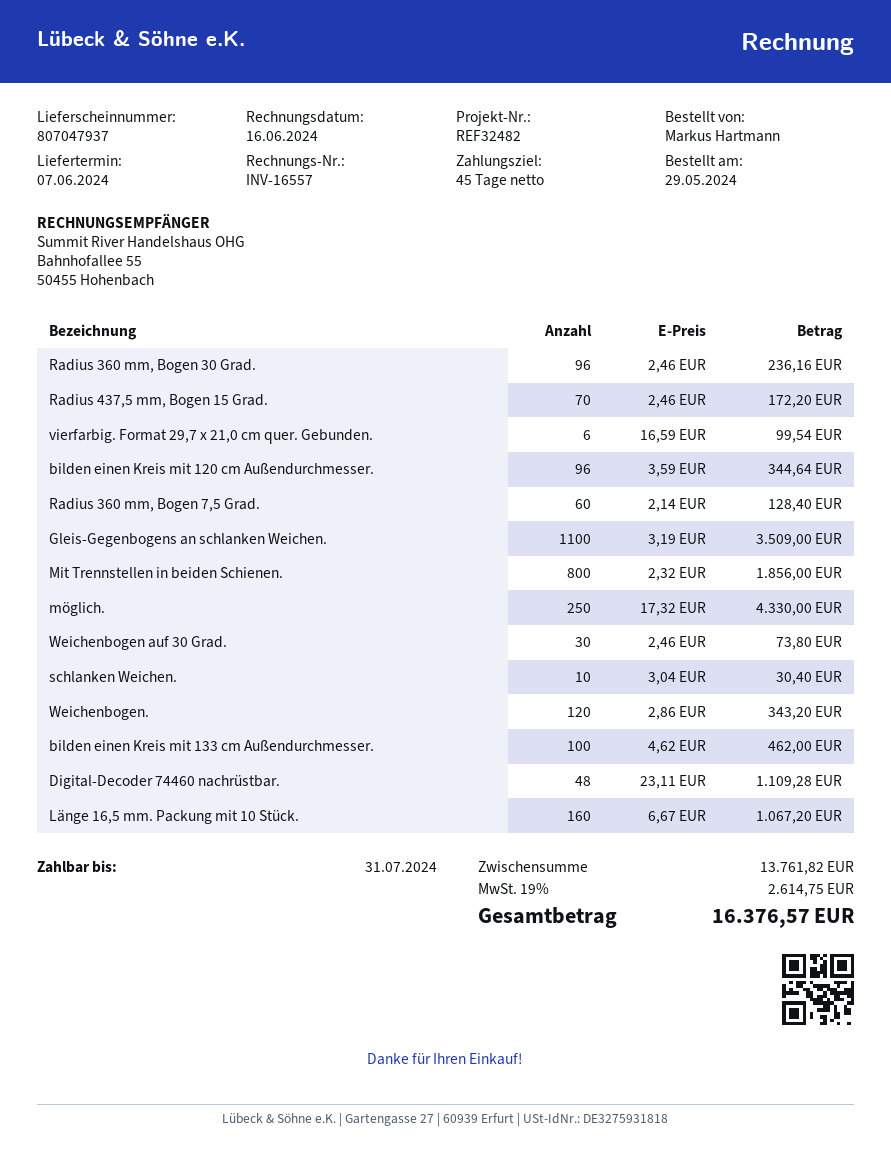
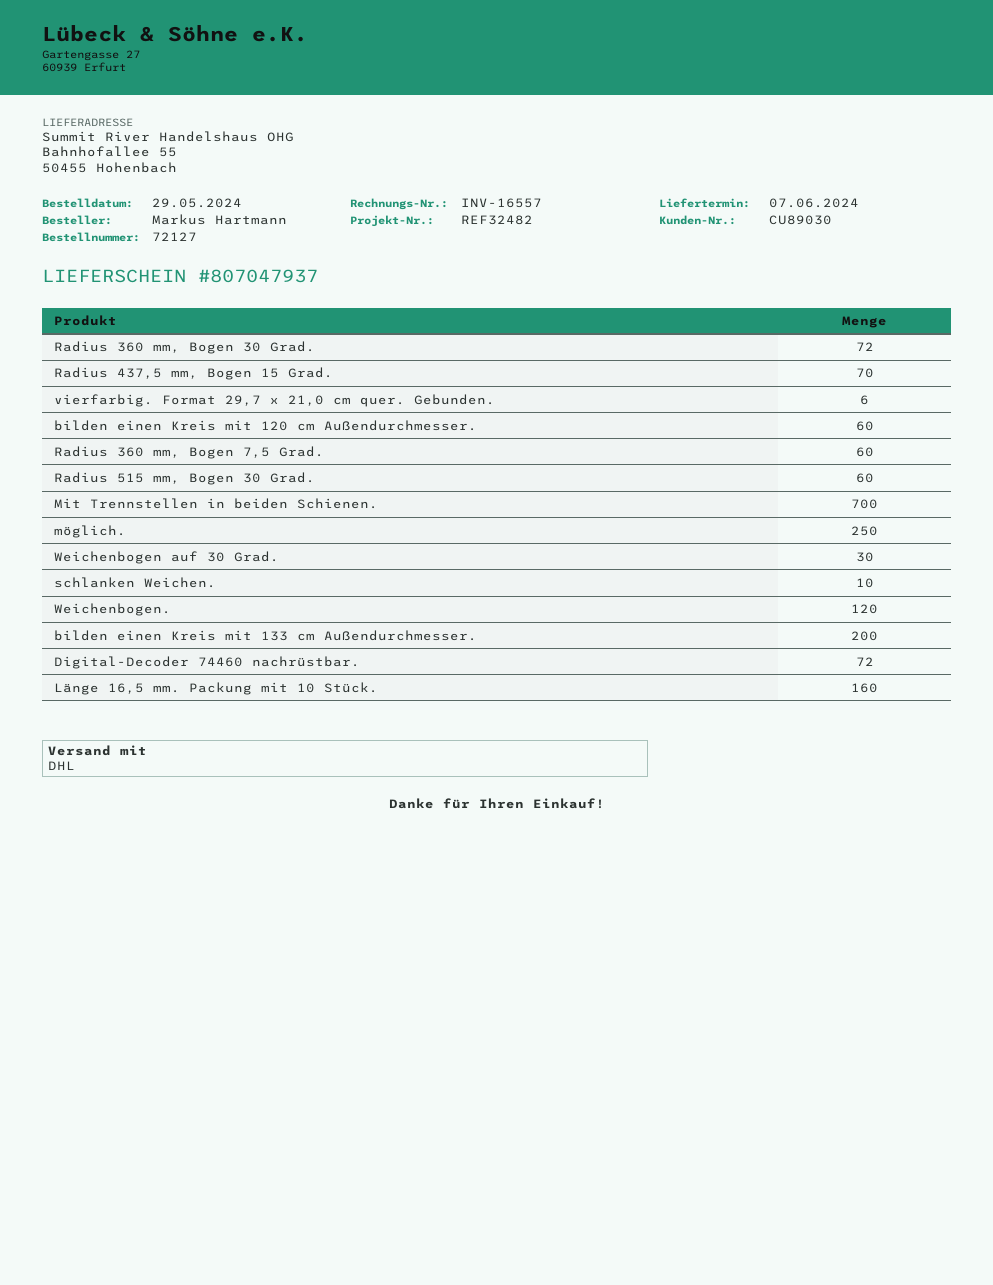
Radius 360 mm, Bogen 30 Grad.: 96 -> 72
bilden einen Kreis mit 120 cm Außendurchmesser.: 96 -> 60
Gleis-Gegenbogens an schlanken Weichen.: 1100 -> none
Mit Trennstellen in beiden Schienen.: 800 -> 700
bilden einen Kreis mit 133 cm Außendurchmesser.: 100 -> 200
Digital-Decoder 74460 nachrüstbar.: 48 -> 72
Radius 515 mm, Bogen 30 Grad.: none -> 60

